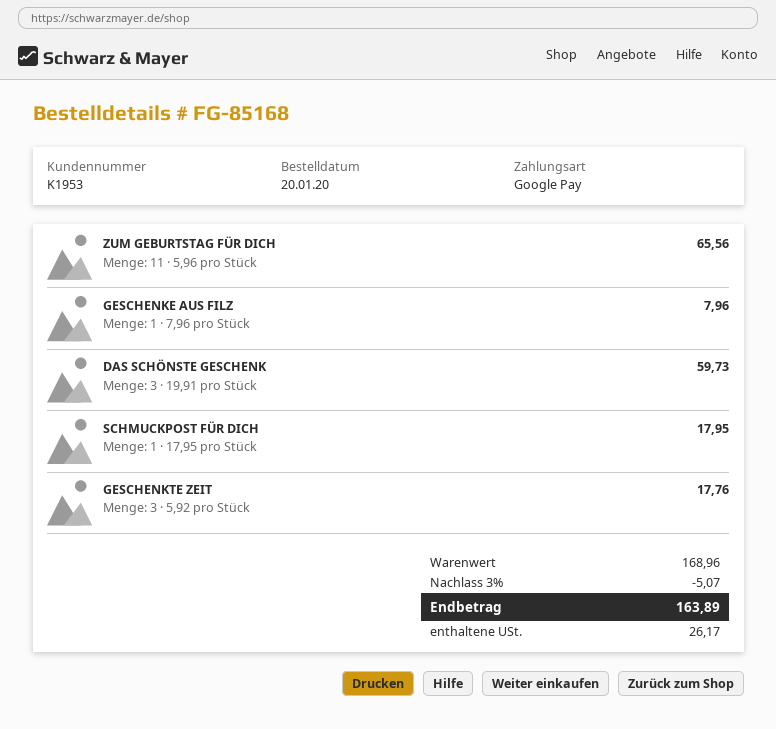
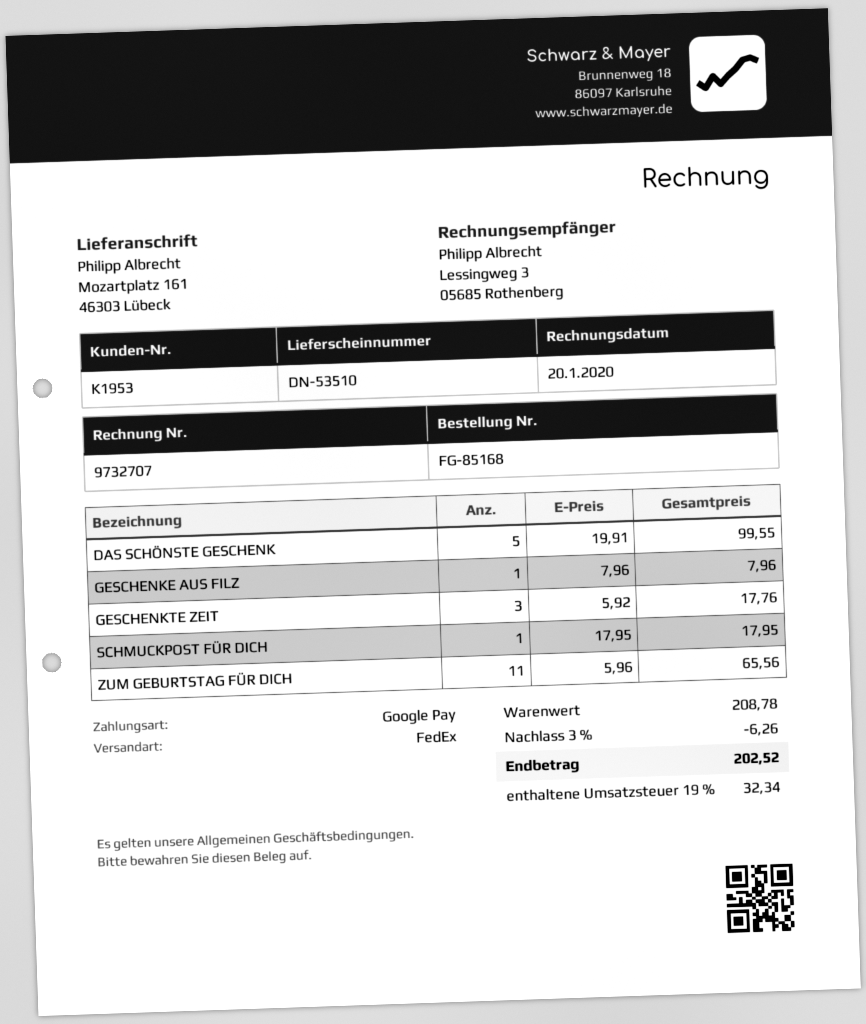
DAS SCHÖNSTE GESCHENK: 3 x 19.91 = 59.73 -> 5 x 19.91 = 99.55
subtotal: 168.96 -> 208.78
discount: 3% = 5.07 -> 3% = 6.26
tax: 26.17 -> 32.34
total: 163.89 -> 202.52

